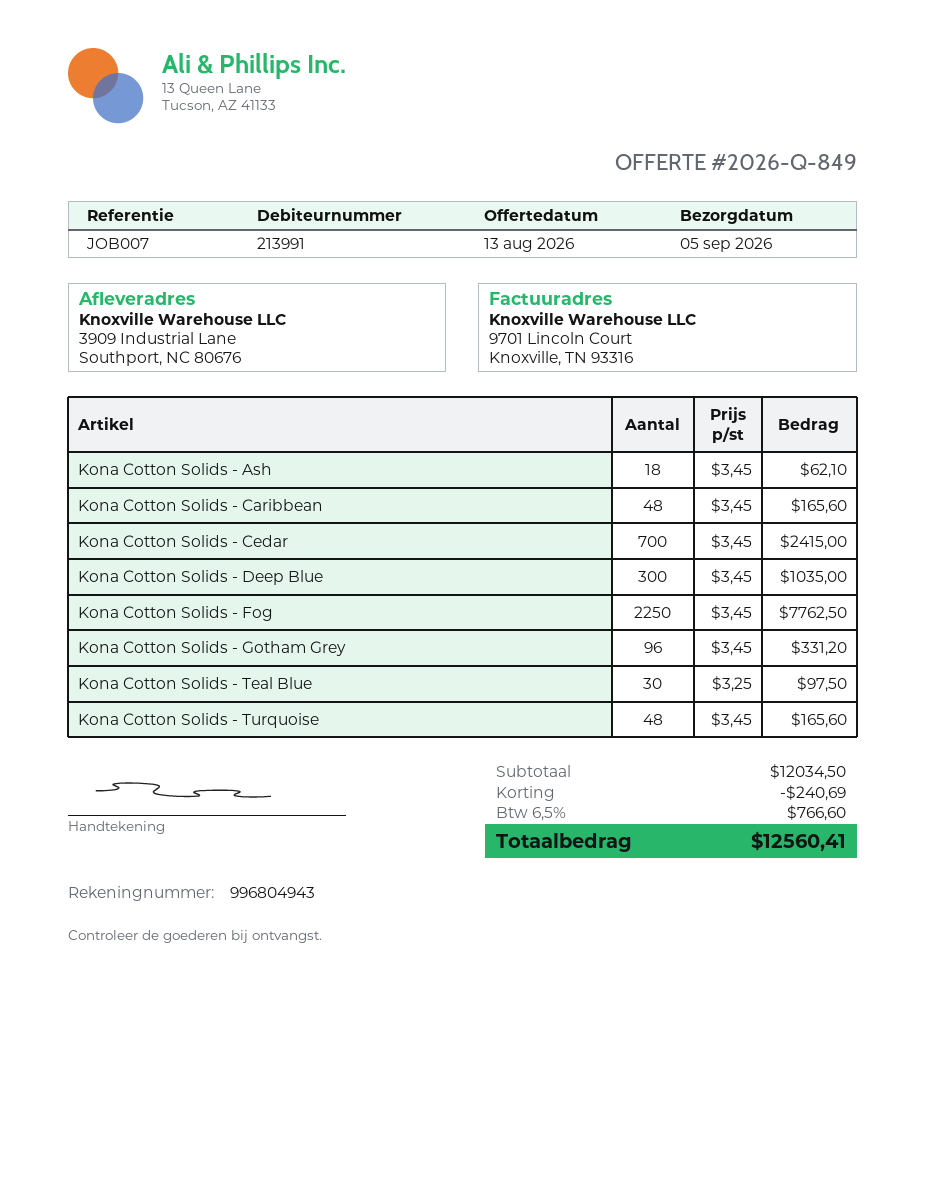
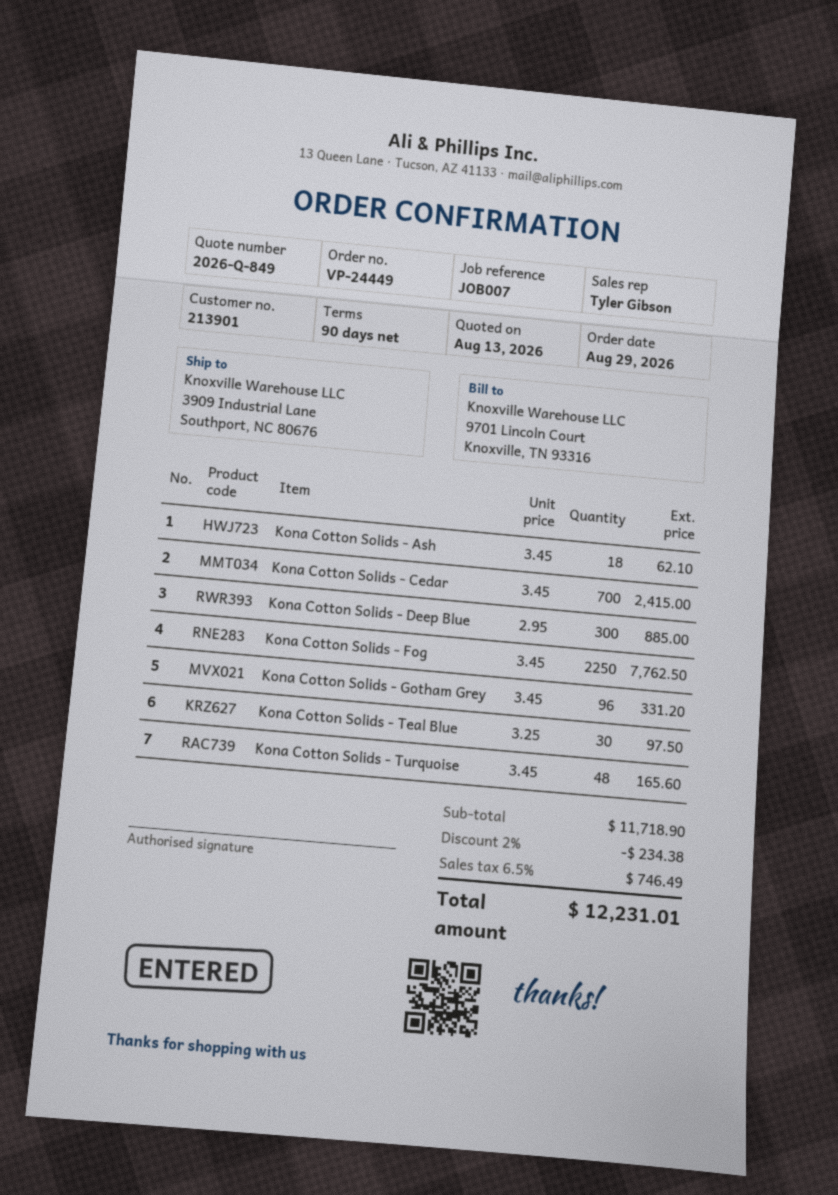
customer number: 213991 -> 213901
Kona Cotton Solids - Caribbean: 48 x 3.45 = 165.60 -> none
Kona Cotton Solids - Deep Blue: 300 x 3.45 = 1035.00 -> 300 x 2.95 = 885.00
subtotal: 12034.50 -> 11718.90
discount: 240.69 -> 234.38
tax: 6.5% = 766.60 -> 6.5% = 746.49
total: 12560.41 -> 12231.01

